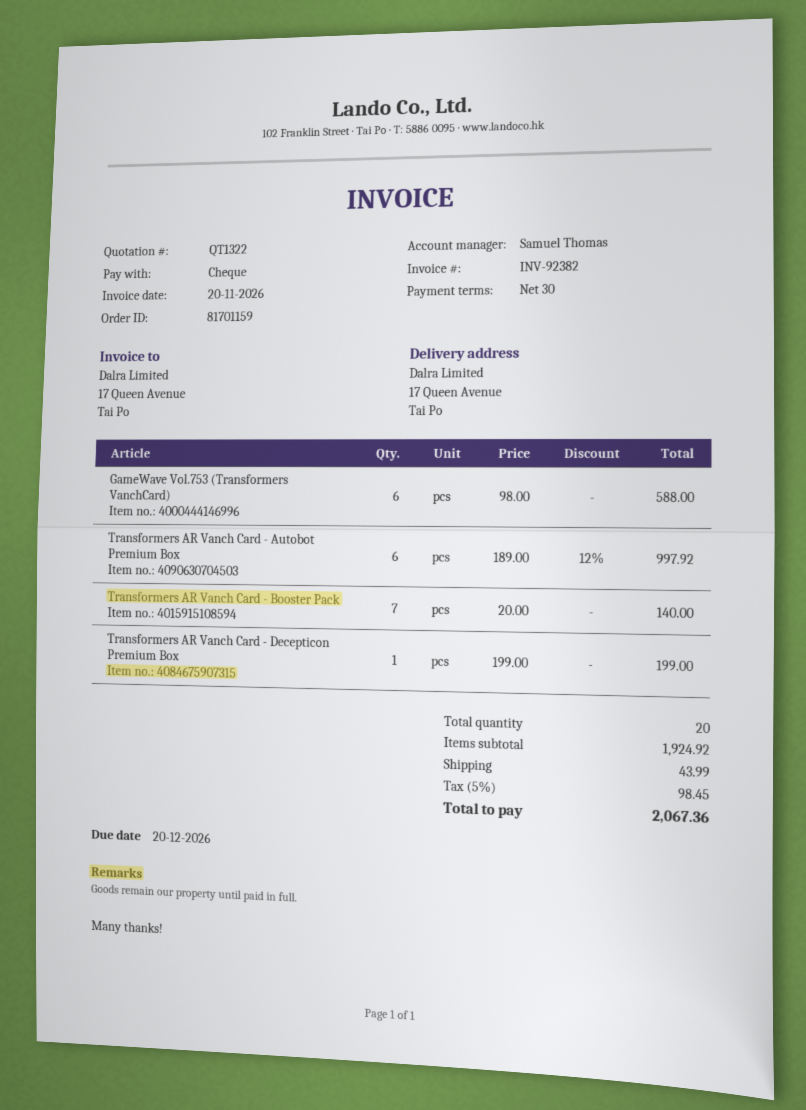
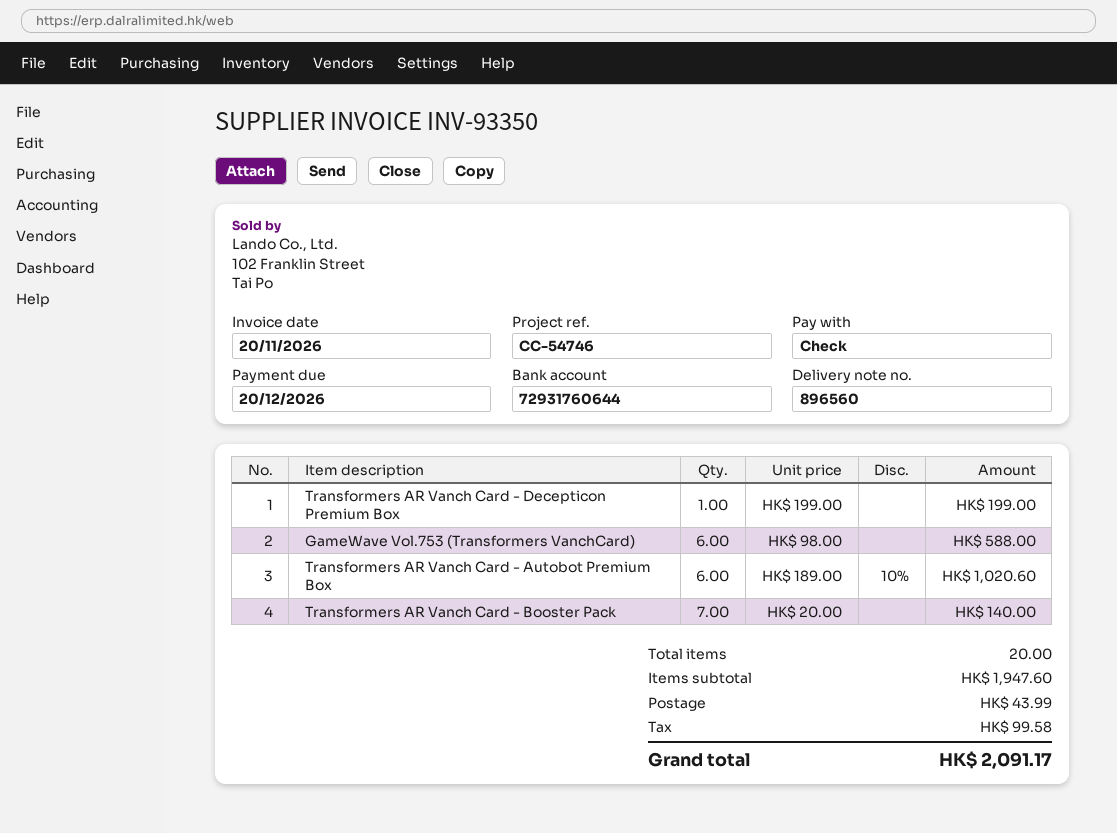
invoice number: INV-92382 -> INV-93350
Transformers AR Vanch Card - Autobot Premium Box: 6 x 189.00 - 12% = 997.92 -> 6 x 189.00 - 10% = 1020.60
subtotal: 1924.92 -> 1947.60
tax: 98.45 -> 99.58
total: 2067.36 -> 2091.17

